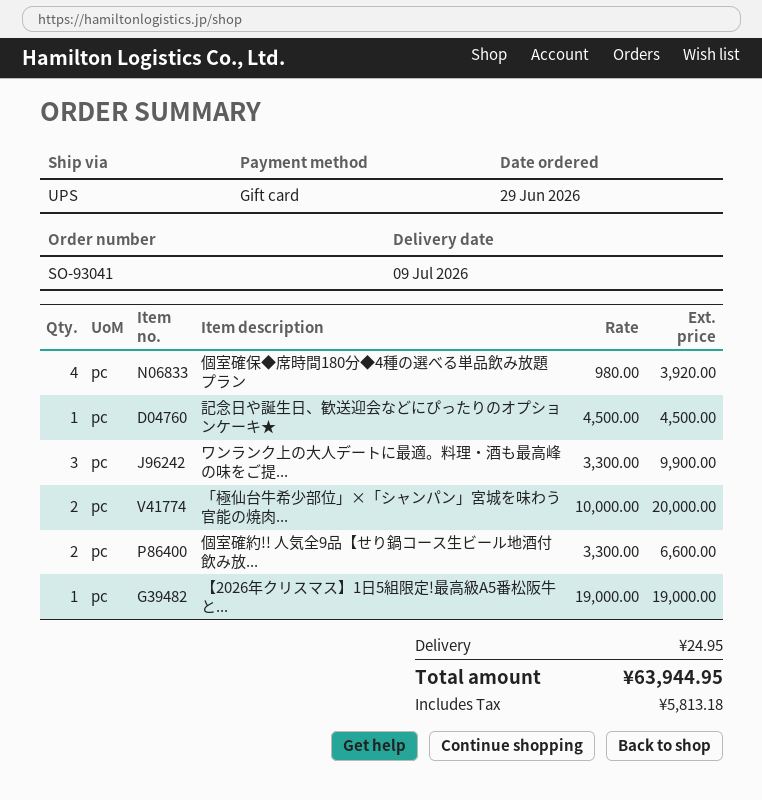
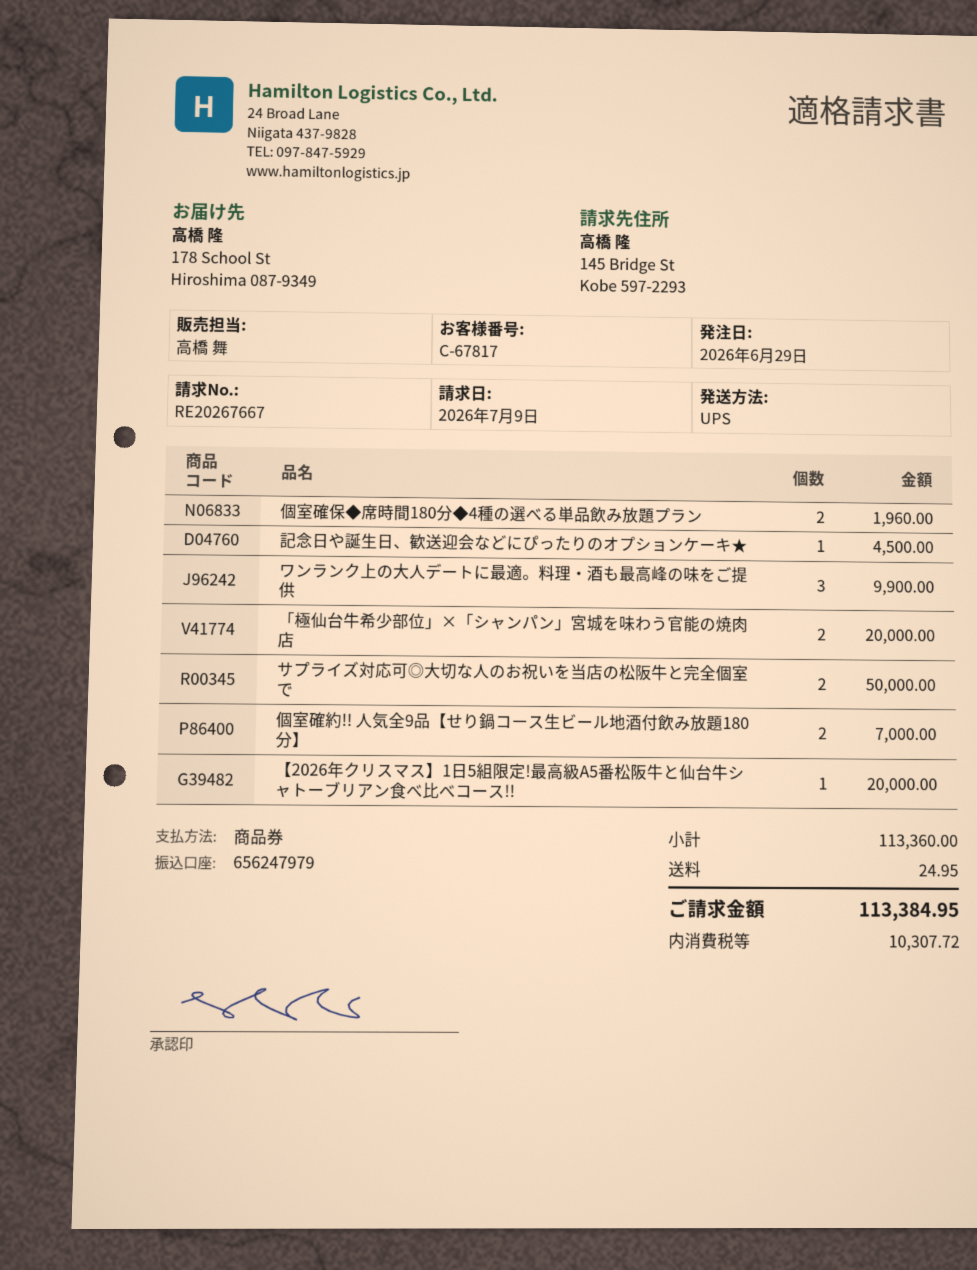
個室確保◆席時間180分◆4種の選べる単品飲み放題プラン: 4 for 3920.00 -> 2 for 1960.00
個室確約!! 人気全9品【せり鍋コース生ビール地酒付飲み放...: 2 for 6600.00 -> 2 for 7000.00
【2026年クリスマス】1日5組限定!最高級A5番松阪牛と...: 1 for 19000.00 -> 1 for 20000.00
サプライズ対応可◎大切な人のお祝いを当店の松阪牛と完全個室で: none -> 2 for 50000.00
tax: 5813.18 -> 10307.72
total: 63944.95 -> 113384.95

